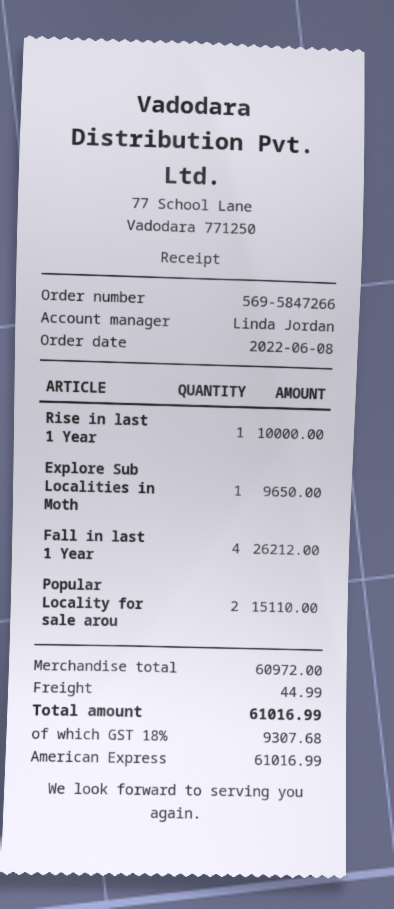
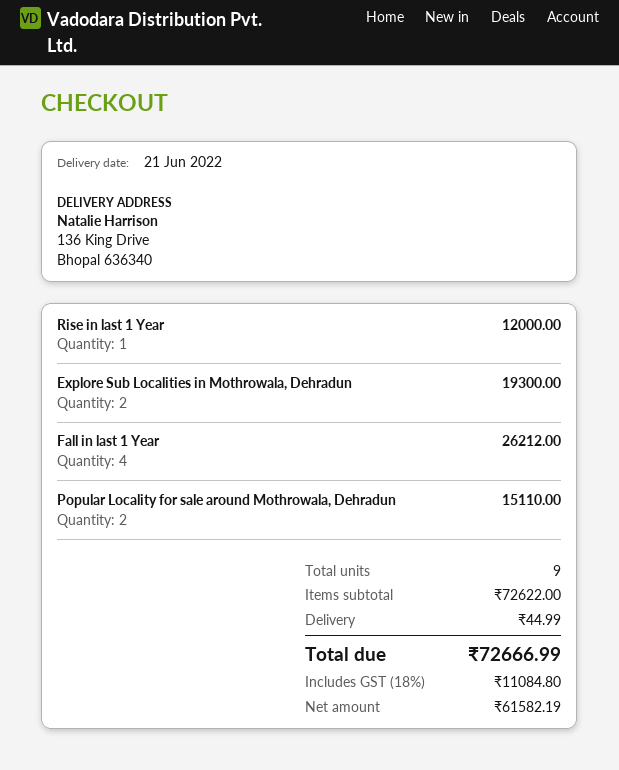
Rise in last 1 Year: 1 for 10000.00 -> 1 for 12000.00
Explore Sub Localities in Moth: 1 for 9650.00 -> 2 for 19300.00
subtotal: 60972.00 -> 72622.00
tax: 18% = 9307.68 -> 18% = 11084.80
total: 61016.99 -> 72666.99

